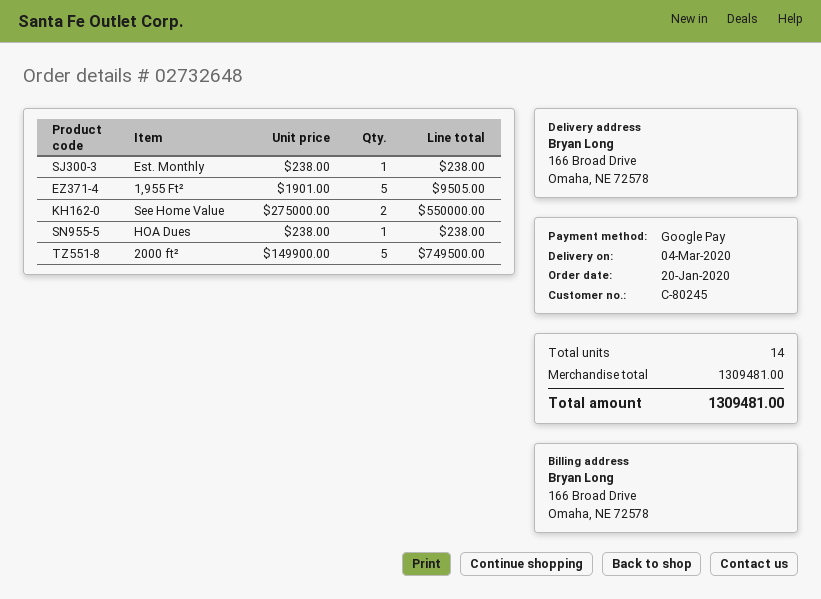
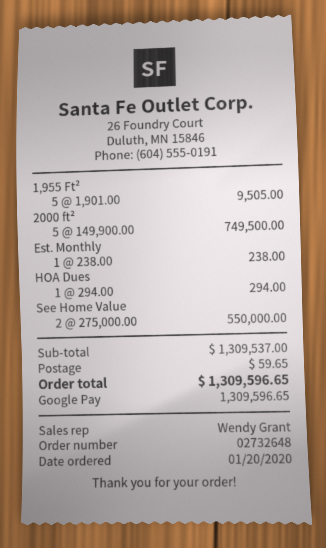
HOA Dues: 1 x 238.00 = 238.00 -> 1 x 294.00 = 294.00
subtotal: 1309481.00 -> 1309537.00
shipping: none -> 59.65
total: 1309481.00 -> 1309596.65

